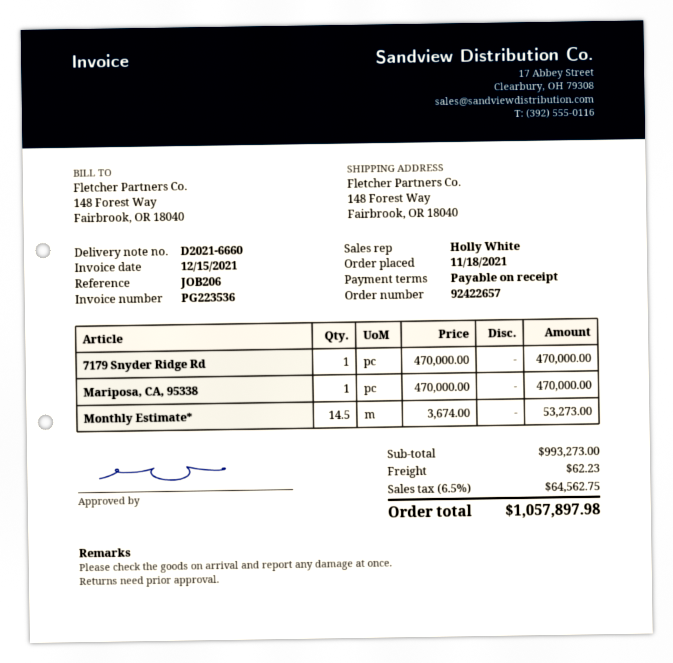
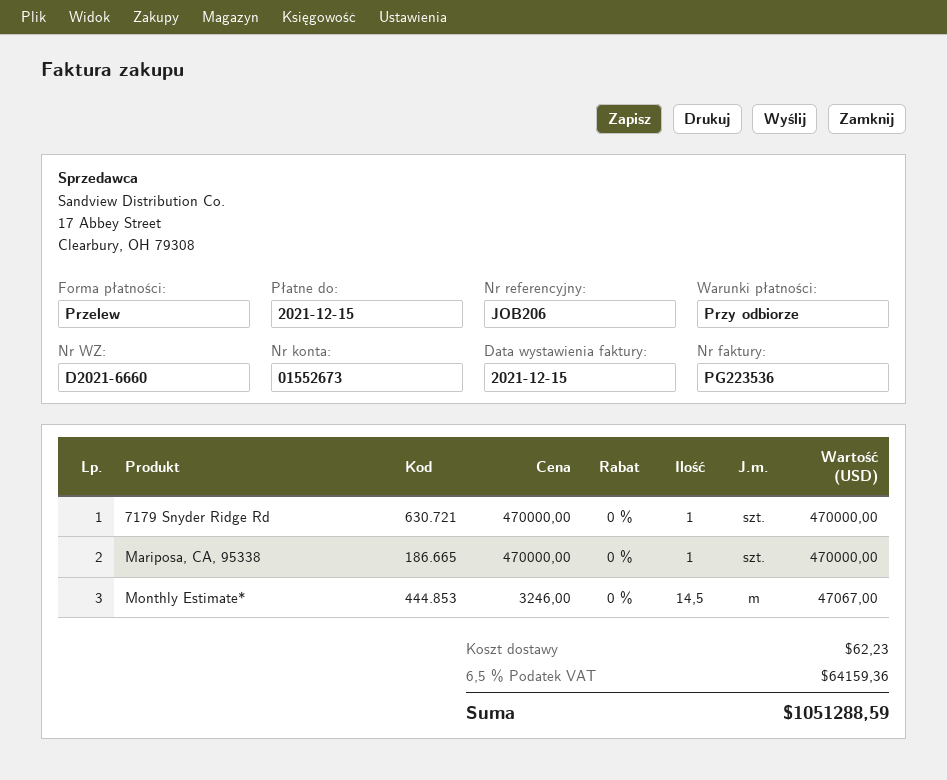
Monthly Estimate*: 14.5 x 3674.00 = 53273.00 -> 14.5 x 3246.00 = 47067.00
tax: 6.5% = 64562.75 -> 6.5% = 64159.36
total: 1057897.98 -> 1051288.59

